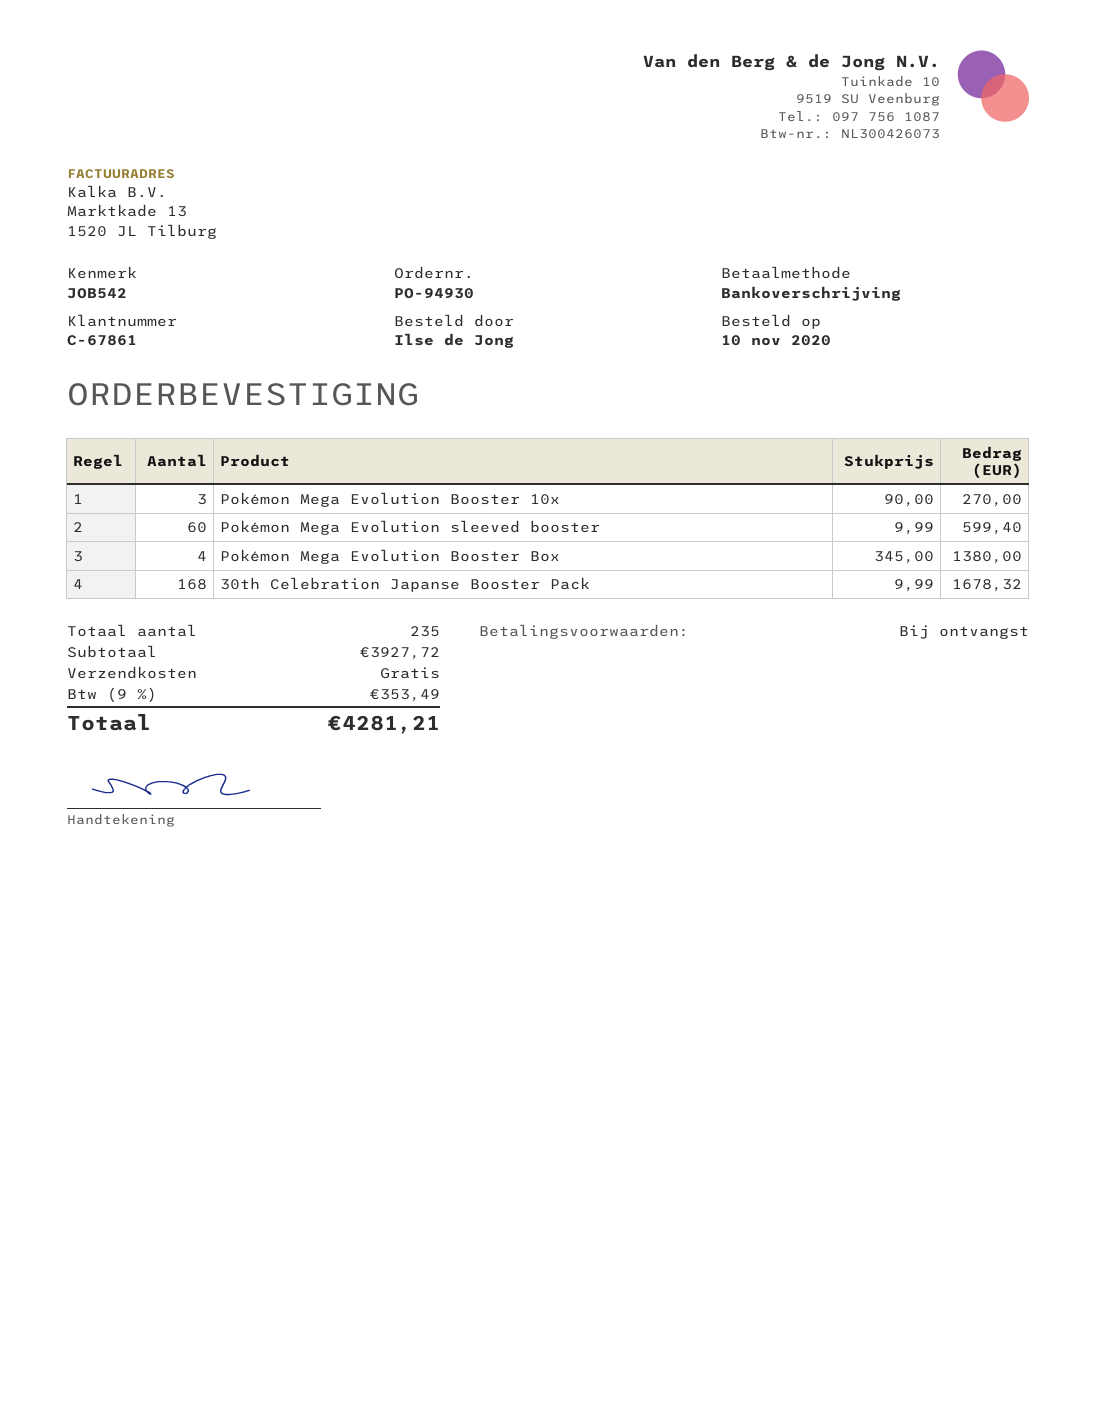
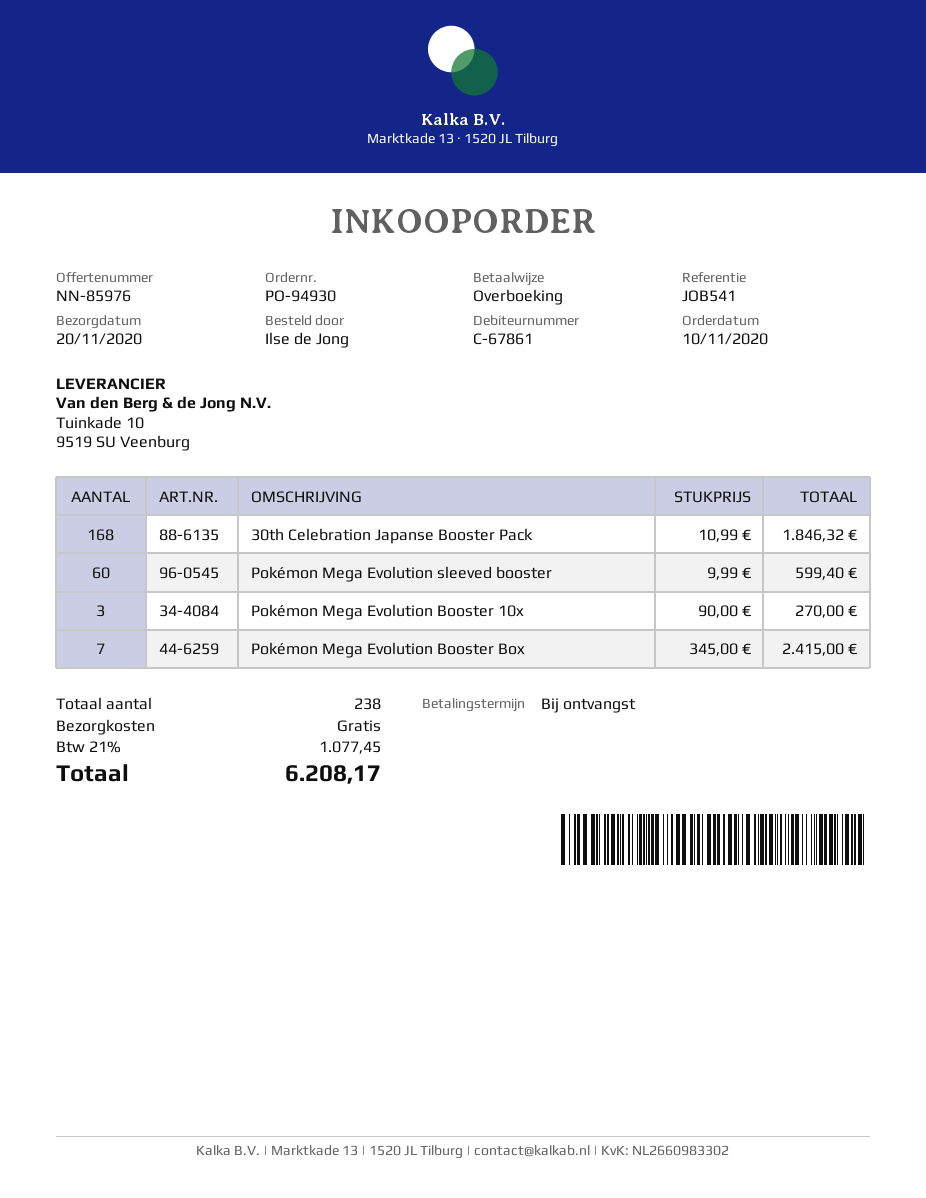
reference: JOB542 -> JOB541
Pokémon Mega Evolution Booster Box: 4 x 345.00 = 1380.00 -> 7 x 345.00 = 2415.00
30th Celebration Japanse Booster Pack: 168 x 9.99 = 1678.32 -> 168 x 10.99 = 1846.32
total quantity: 235 -> 238
tax: 9% = 353.49 -> 21% = 1077.45
total: 4281.21 -> 6208.17

